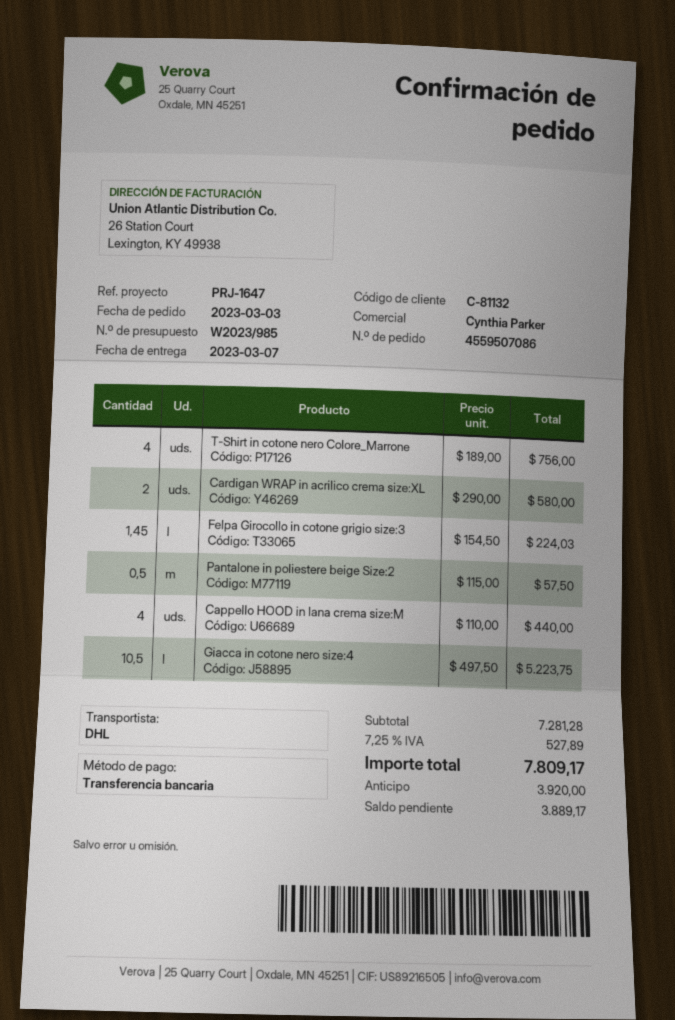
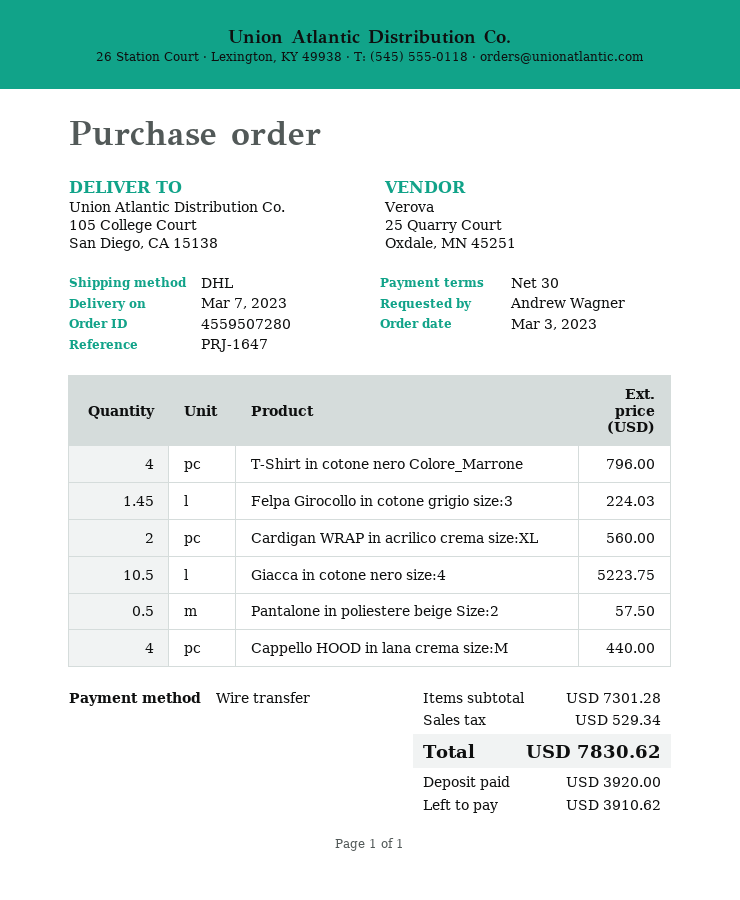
order number: 4559507086 -> 4559507280
T-Shirt in cotone nero Colore_Marrone: 4 for 756.00 -> 4 for 796.00
Cardigan WRAP in acrilico crema size:XL: 2 for 580.00 -> 2 for 560.00
subtotal: 7281.28 -> 7301.28
tax: 527.89 -> 529.34
total: 7809.17 -> 7830.62
balance: 3889.17 -> 3910.62

